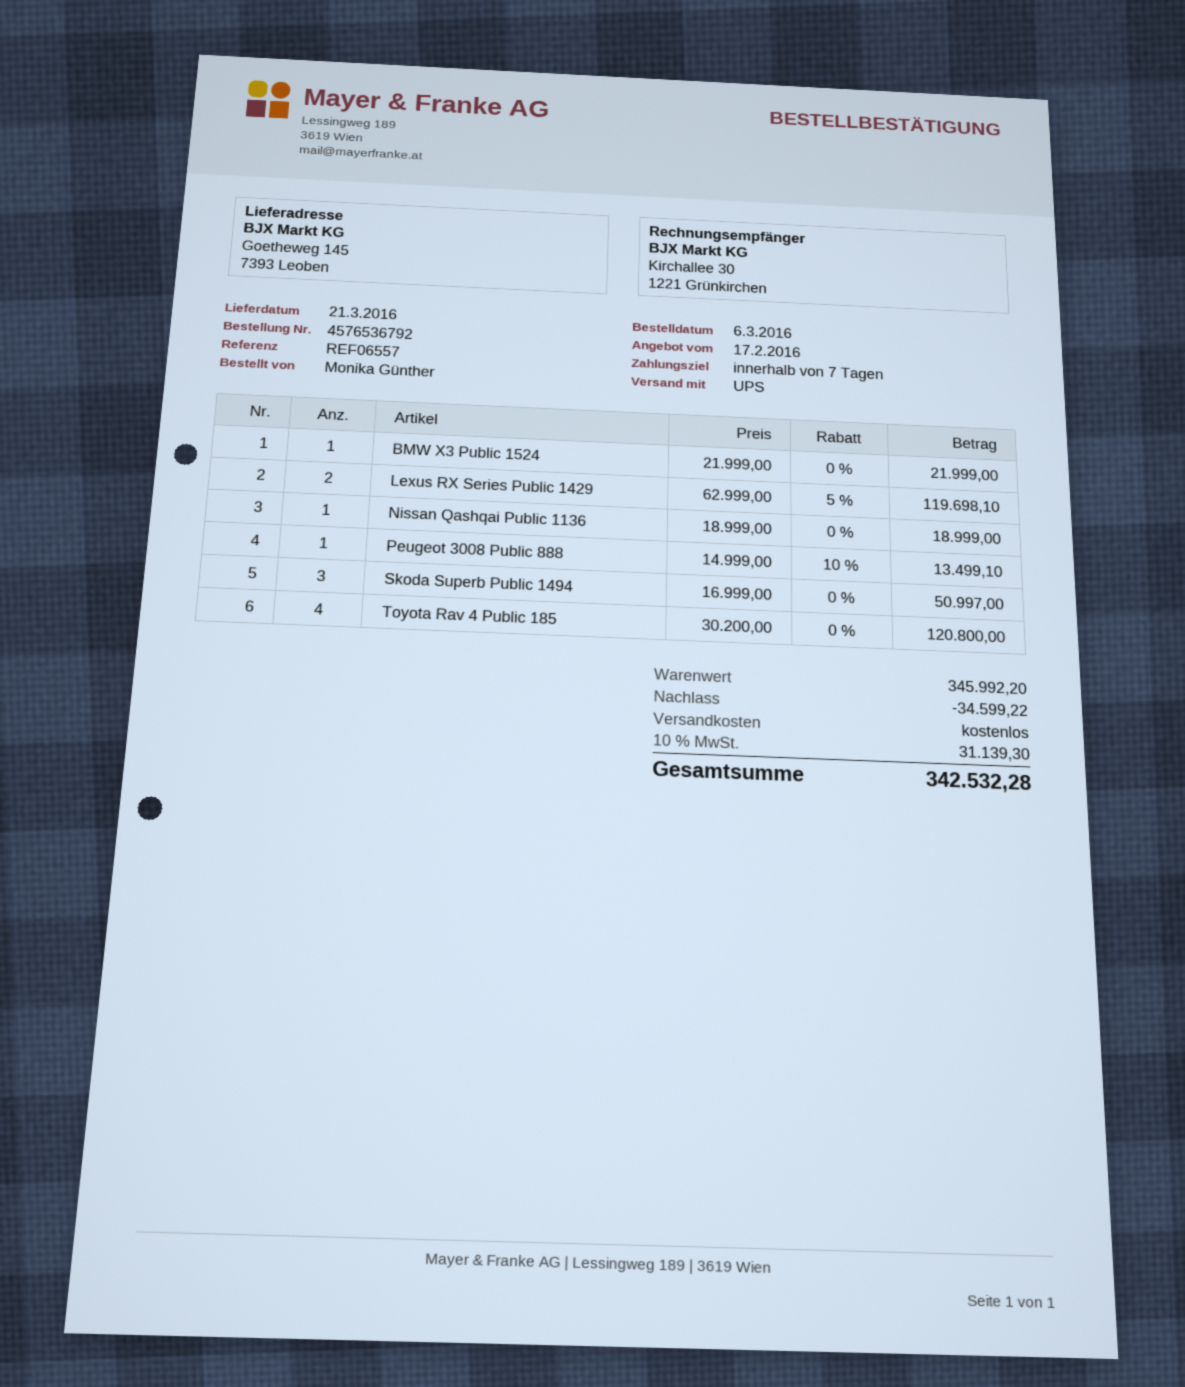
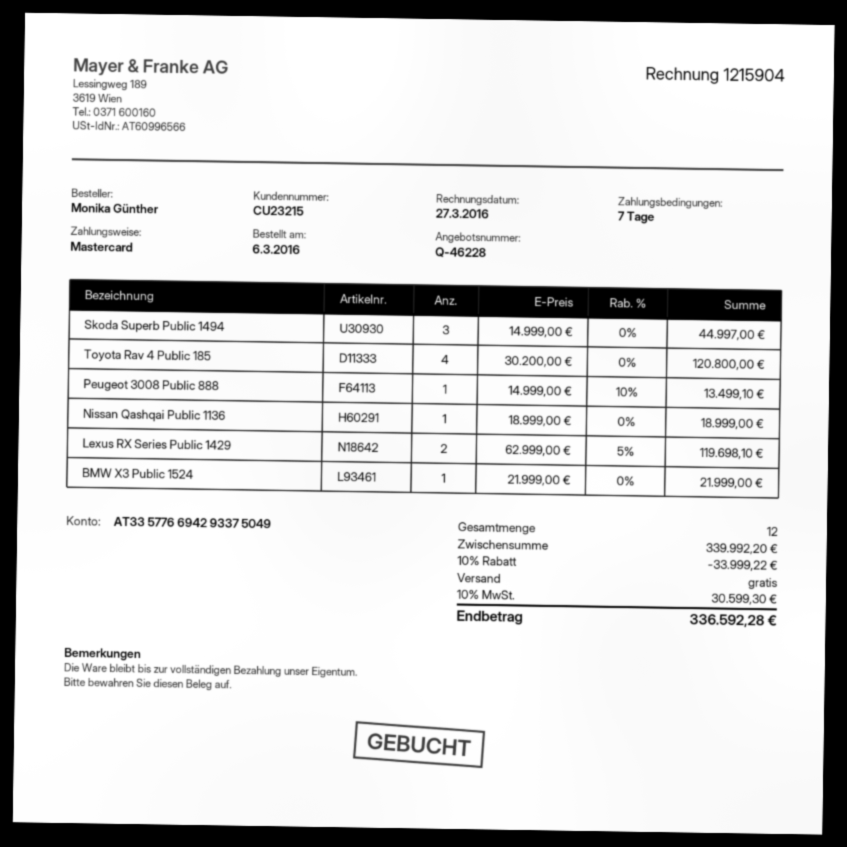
Skoda Superb Public 1494: 3 x 16999.00 = 50997.00 -> 3 x 14999.00 = 44997.00
subtotal: 345992.20 -> 339992.20
discount: 34599.22 -> 33999.22
tax: 10% = 31139.30 -> 10% = 30599.30
total: 342532.28 -> 336592.28

